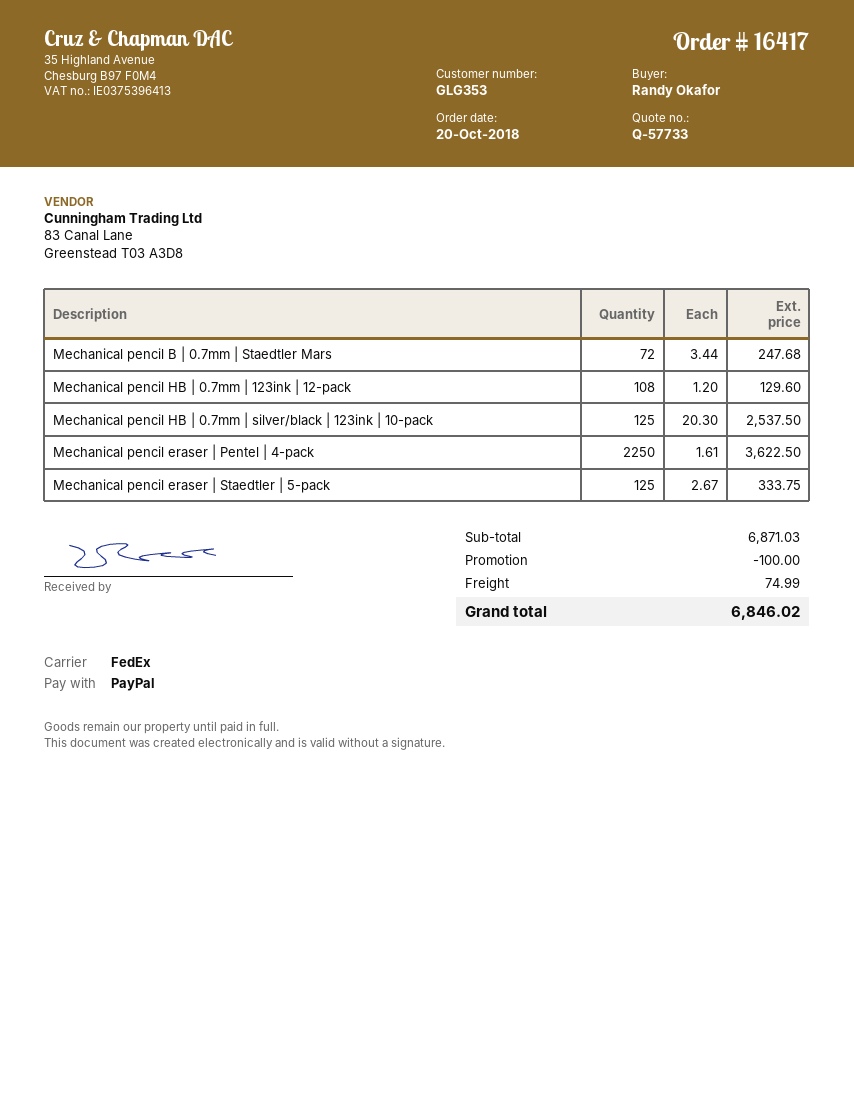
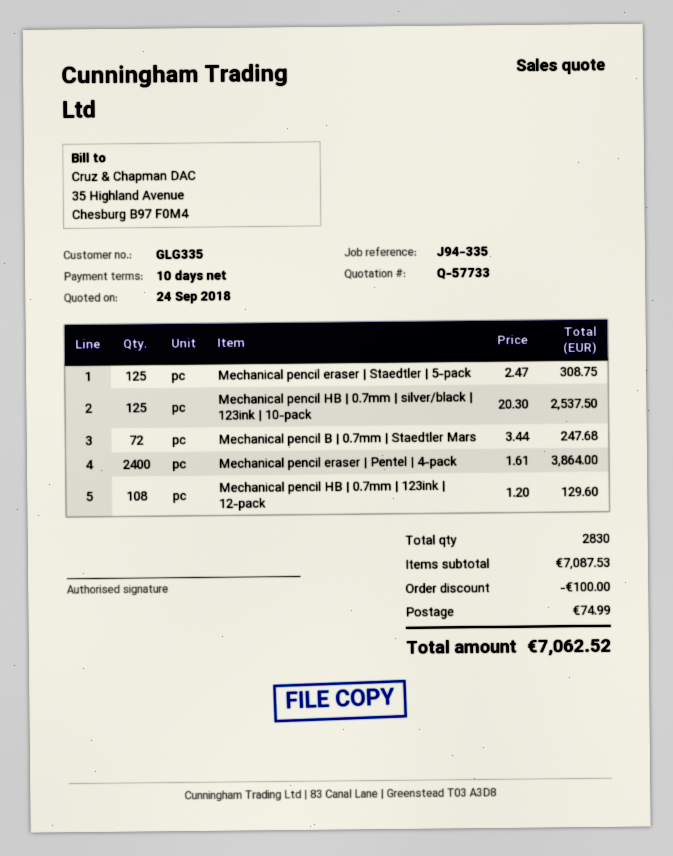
customer number: GLG353 -> GLG335
Mechanical pencil eraser | Pentel | 4-pack: 2250 x 1.61 = 3622.50 -> 2400 x 1.61 = 3864.00
Mechanical pencil eraser | Staedtler | 5-pack: 125 x 2.67 = 333.75 -> 125 x 2.47 = 308.75
subtotal: 6871.03 -> 7087.53
total: 6846.02 -> 7062.52

